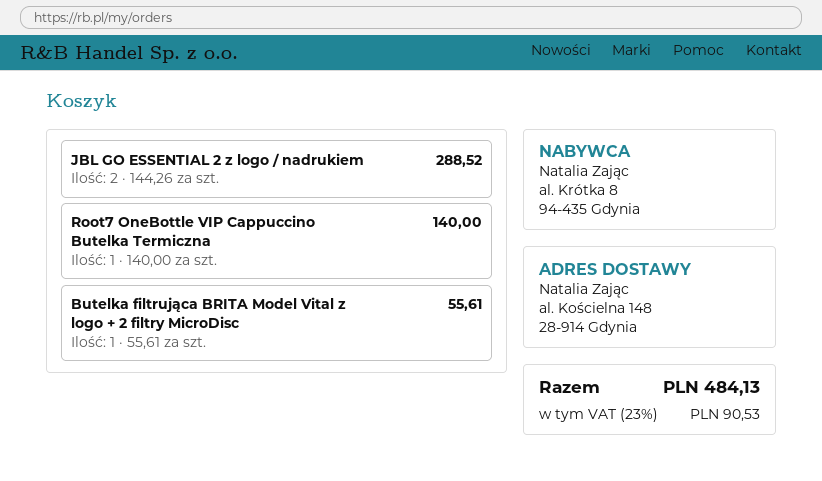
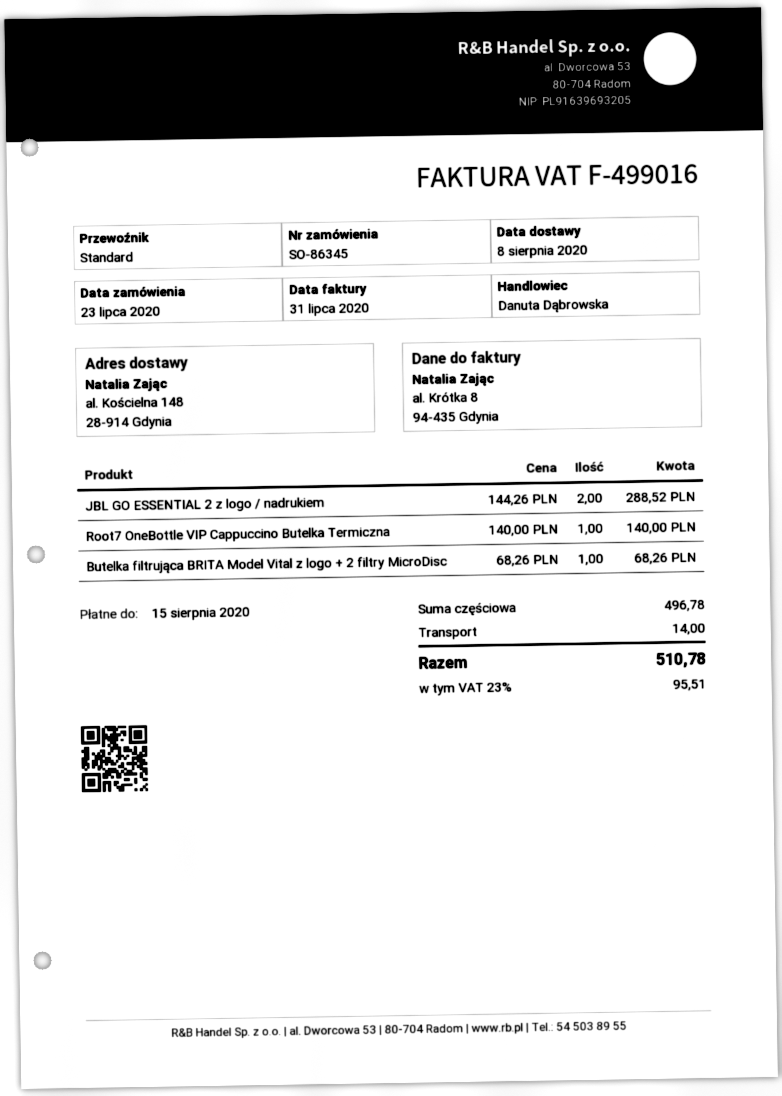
Butelka filtrująca BRITA Model Vital z logo + 2 filtry MicroDisc: 1 x 55.61 = 55.61 -> 1 x 68.26 = 68.26
shipping: none -> 14.00
tax: 23% = 90.53 -> 23% = 95.51
total: 484.13 -> 510.78

